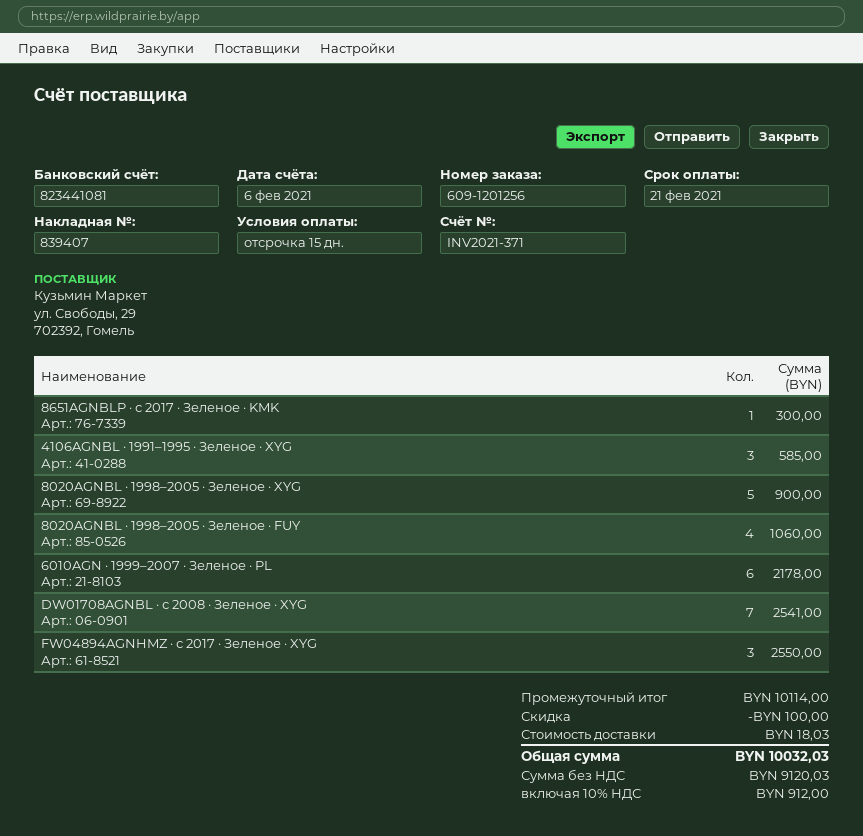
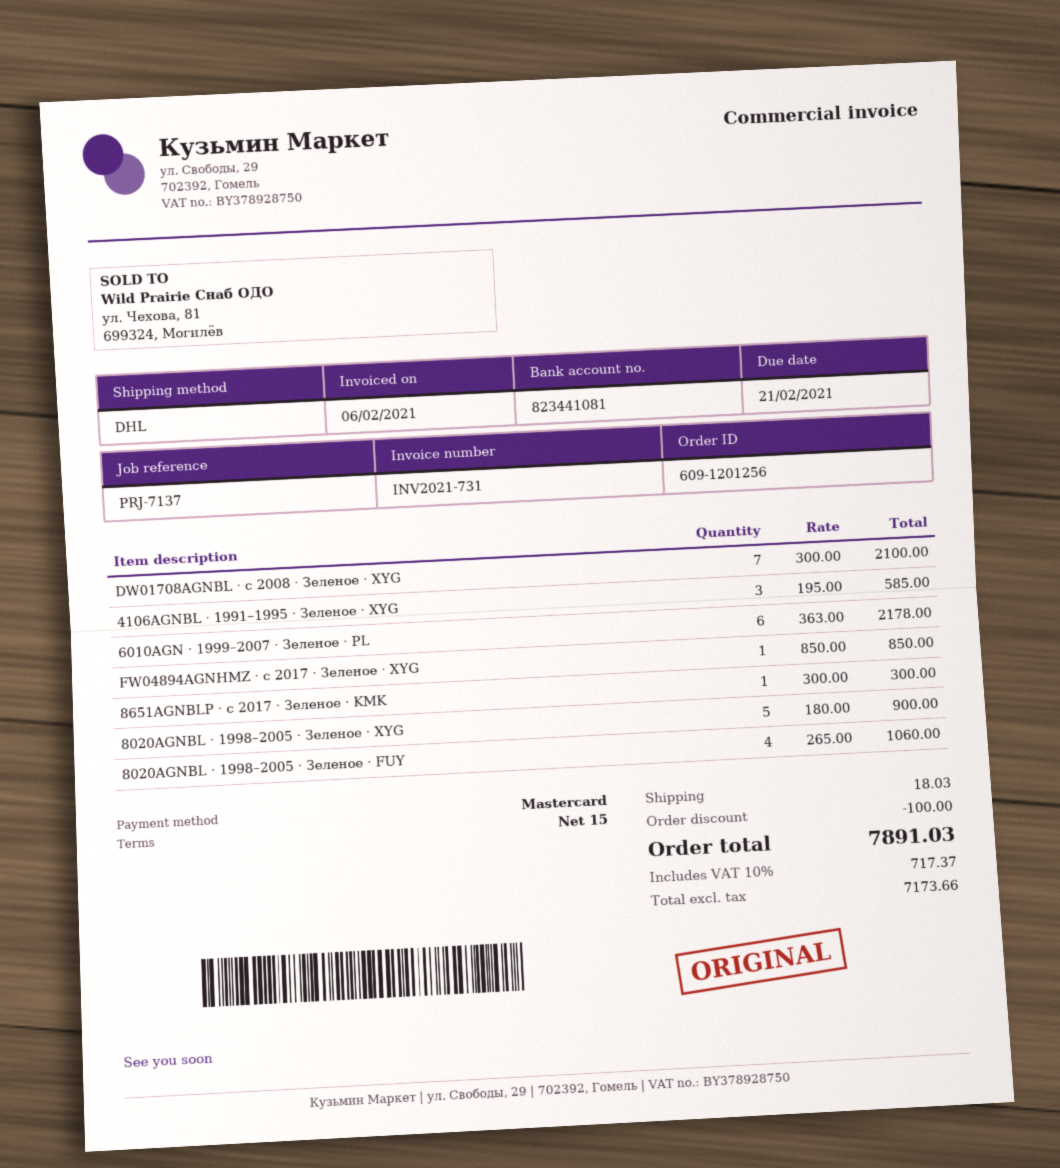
invoice number: INV2021-371 -> INV2021-731
DW01708AGNBL · с 2008 · Зеленое · XYG: 7 for 2541.00 -> 7 for 2100.00
FW04894AGNHMZ · с 2017 · Зеленое · XYG: 3 for 2550.00 -> 1 for 850.00
net: 9120.03 -> 7173.66
tax: 10% = 912.00 -> 10% = 717.37
total: 10032.03 -> 7891.03

